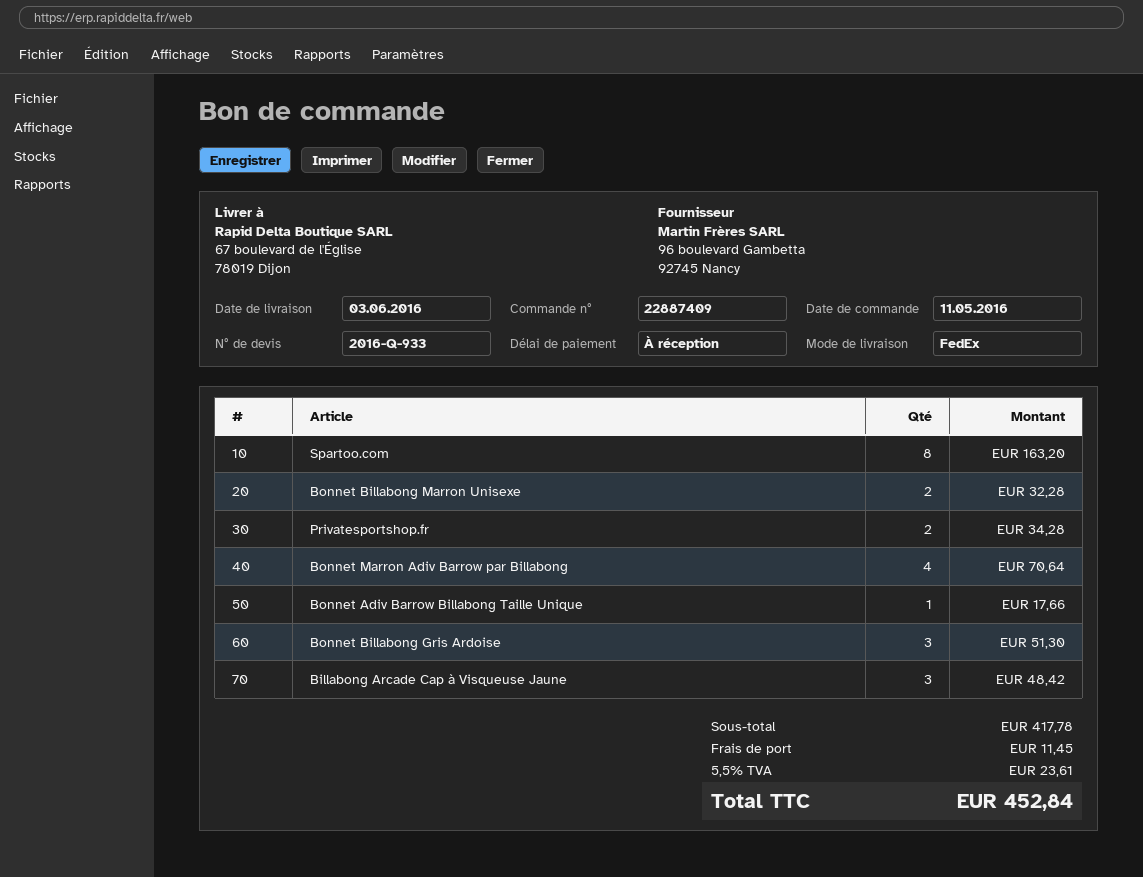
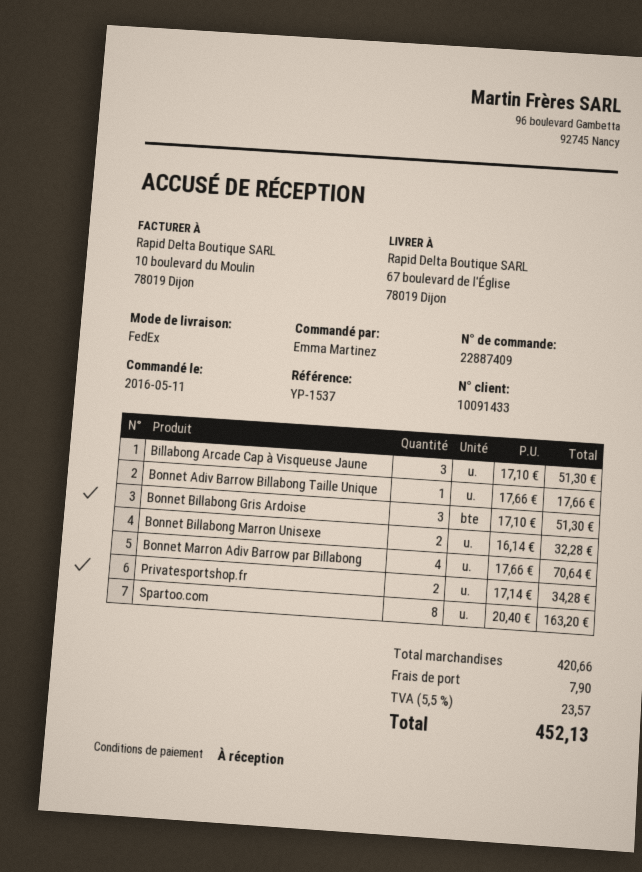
Billabong Arcade Cap à Visqueuse Jaune: 3 for 48.42 -> 3 for 51.30
subtotal: 417.78 -> 420.66
shipping: 11.45 -> 7.90
tax: 5.5% = 23.61 -> 5.5% = 23.57
total: 452.84 -> 452.13

